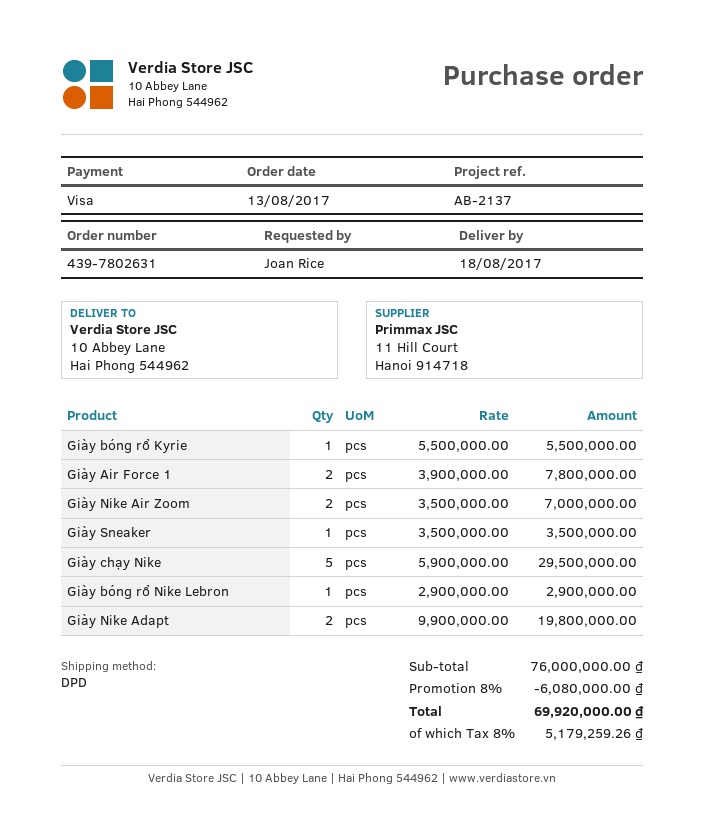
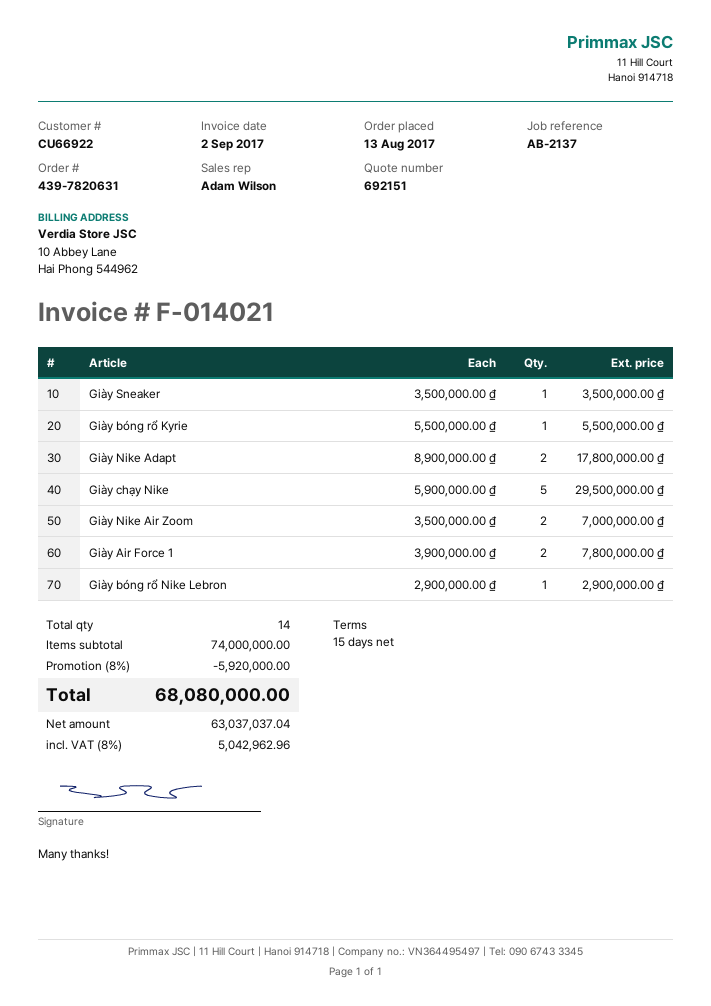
order number: 439-7802631 -> 439-7820631
Giày Nike Adapt: 2 x 9900000.00 = 19800000.00 -> 2 x 8900000.00 = 17800000.00
subtotal: 76000000.00 -> 74000000.00
discount: 8% = 6080000.00 -> 8% = 5920000.00
tax: 8% = 5179259.26 -> 8% = 5042962.96
total: 69920000.00 -> 68080000.00

